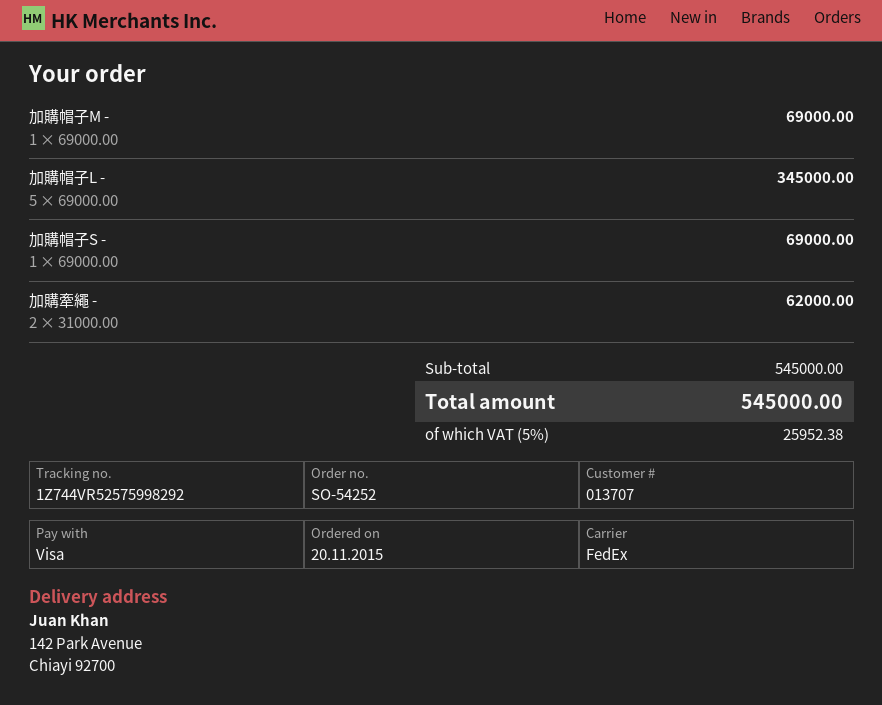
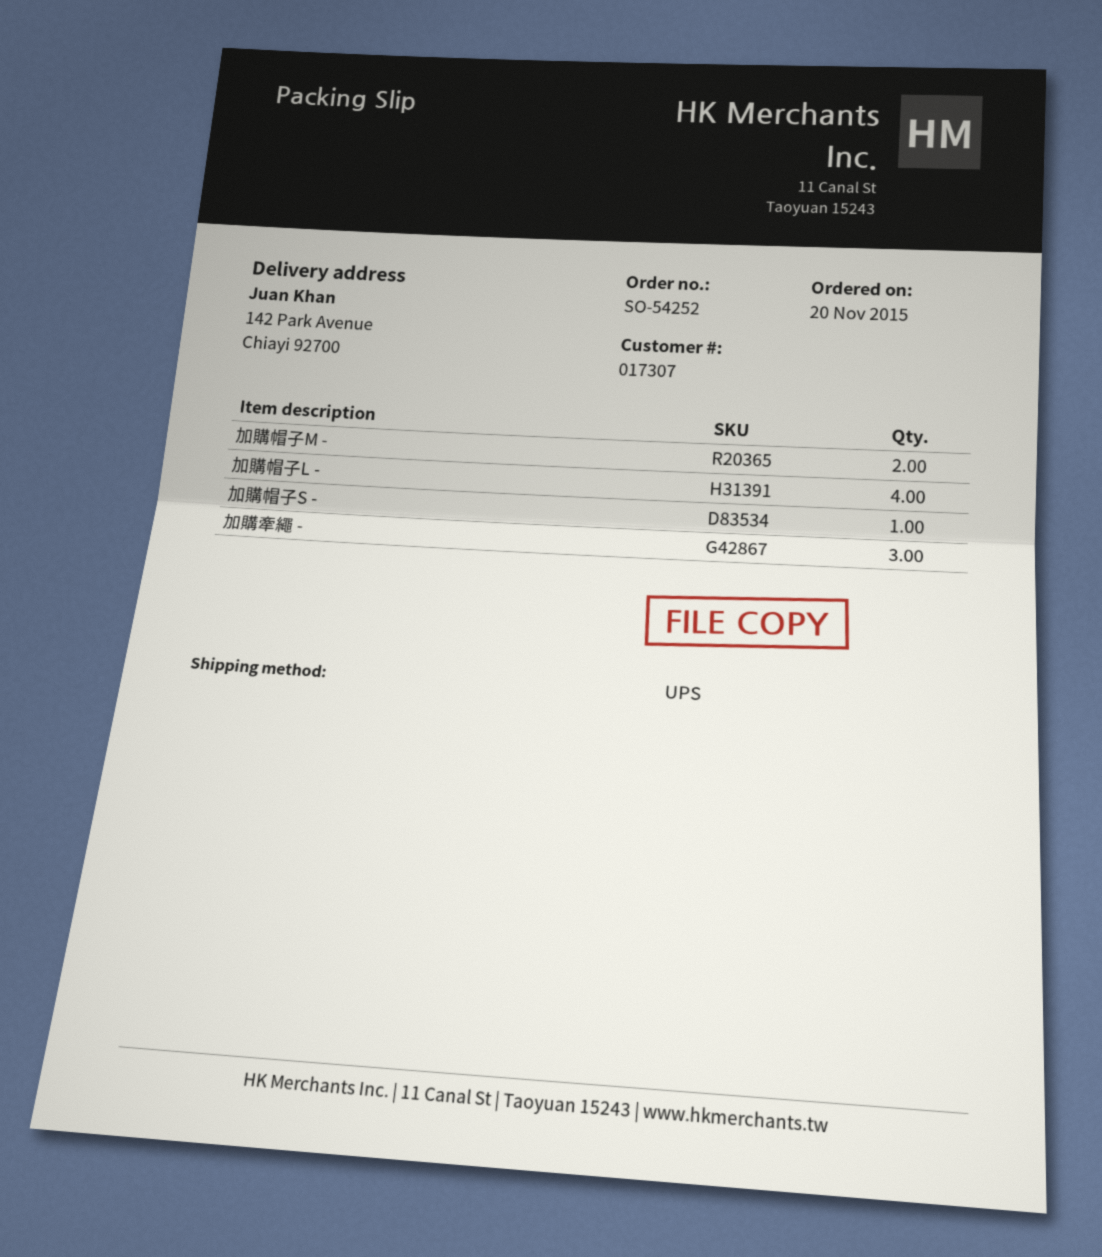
customer number: 013707 -> 017307
shipping method: FedEx -> UPS
加購帽子M -: 1 -> 2
加購帽子L -: 5 -> 4
加購牽繩 -: 2 -> 3

